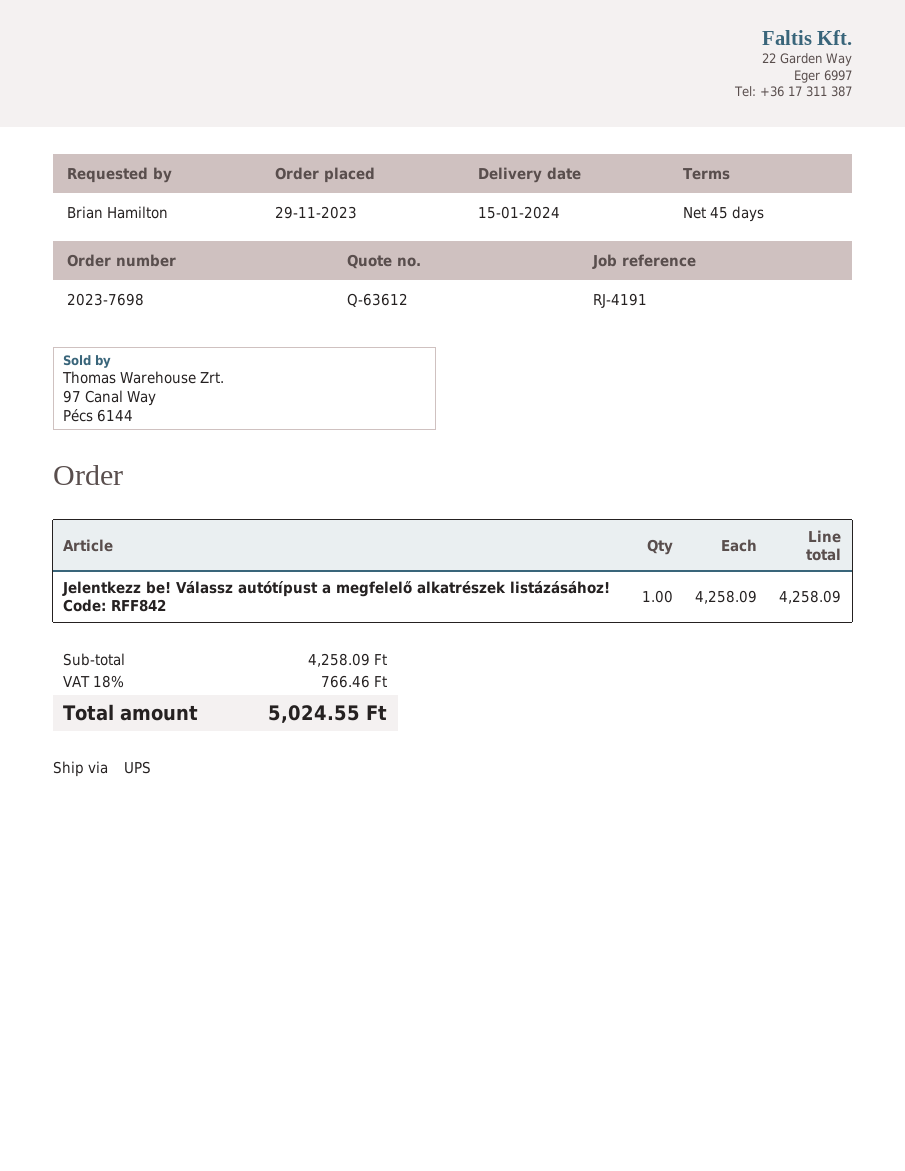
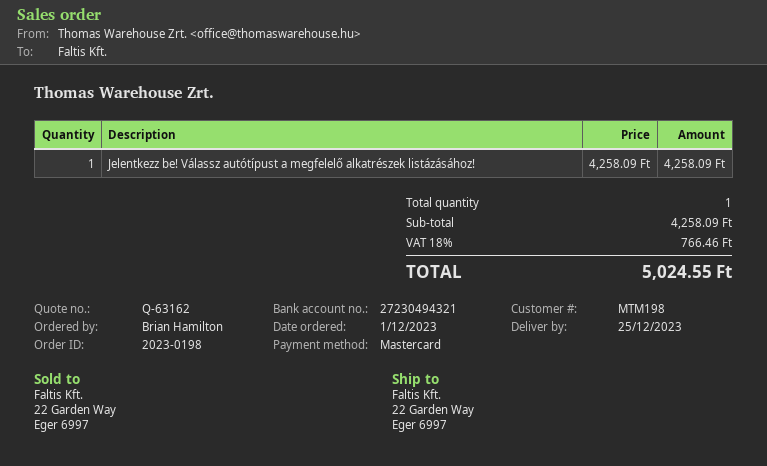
quote number: Q-63612 -> Q-63162
order number: 2023-7698 -> 2023-0198
order date: 2023-11-29 -> 2023-12-01
delivery date: 2024-01-15 -> 2023-12-25

